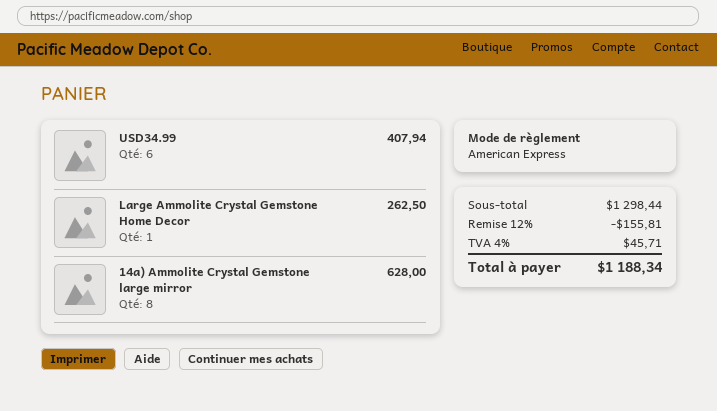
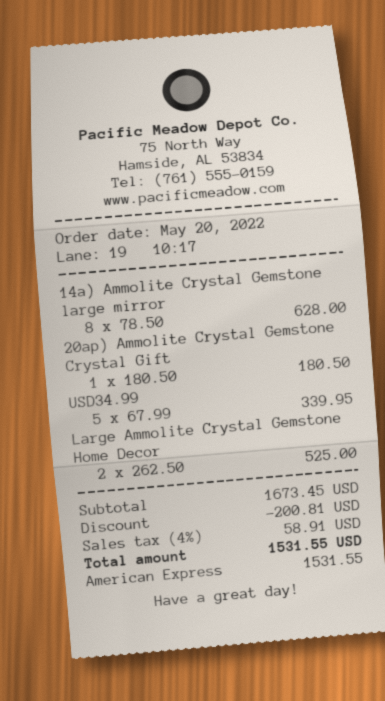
USD34.99: 6 for 407.94 -> 5 for 339.95
Large Ammolite Crystal Gemstone Home Decor: 1 for 262.50 -> 2 for 525.00
20ap) Ammolite Crystal Gemstone Crystal Gift: none -> 1 for 180.50
subtotal: 1298.44 -> 1673.45
discount: 155.81 -> 200.81
tax: 4% = 45.71 -> 4% = 58.91
total: 1188.34 -> 1531.55

